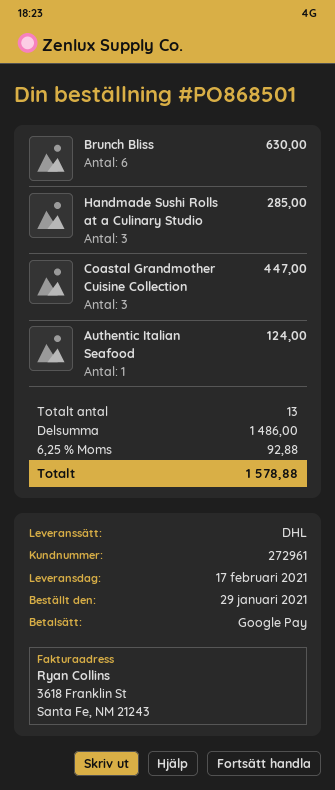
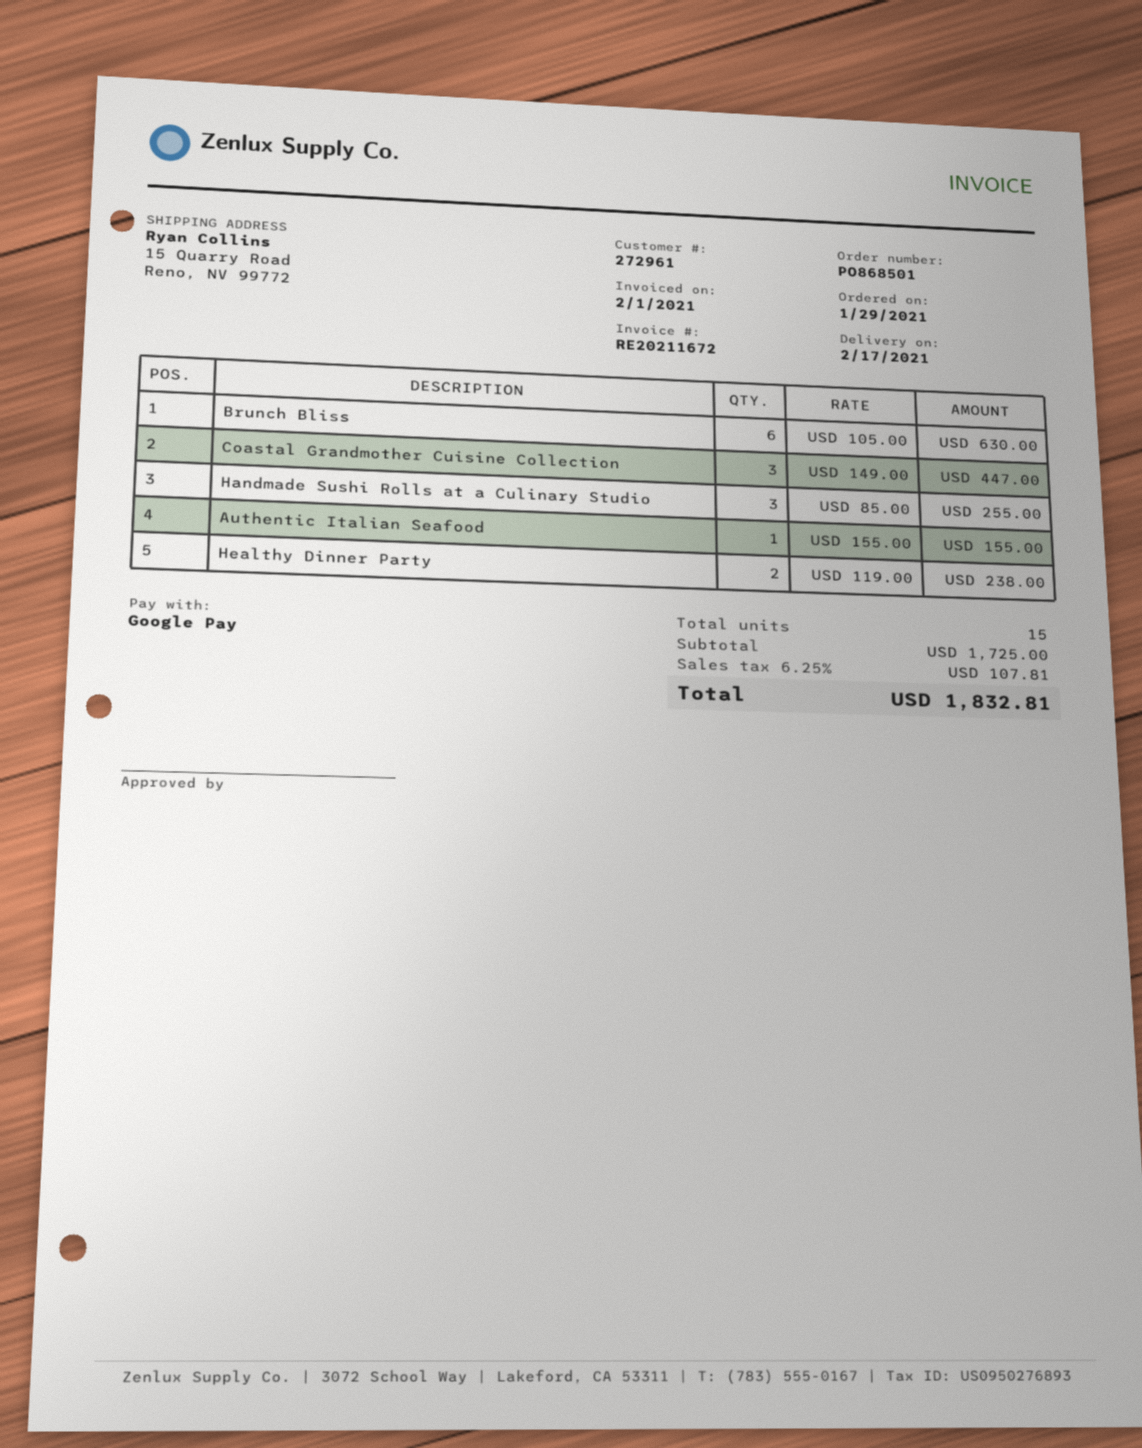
Handmade Sushi Rolls at a Culinary Studio: 3 for 285.00 -> 3 for 255.00
Authentic Italian Seafood: 1 for 124.00 -> 1 for 155.00
Healthy Dinner Party: none -> 2 for 238.00
total quantity: 13 -> 15
subtotal: 1486.00 -> 1725.00
tax: 6.25% = 92.88 -> 6.25% = 107.81
total: 1578.88 -> 1832.81

